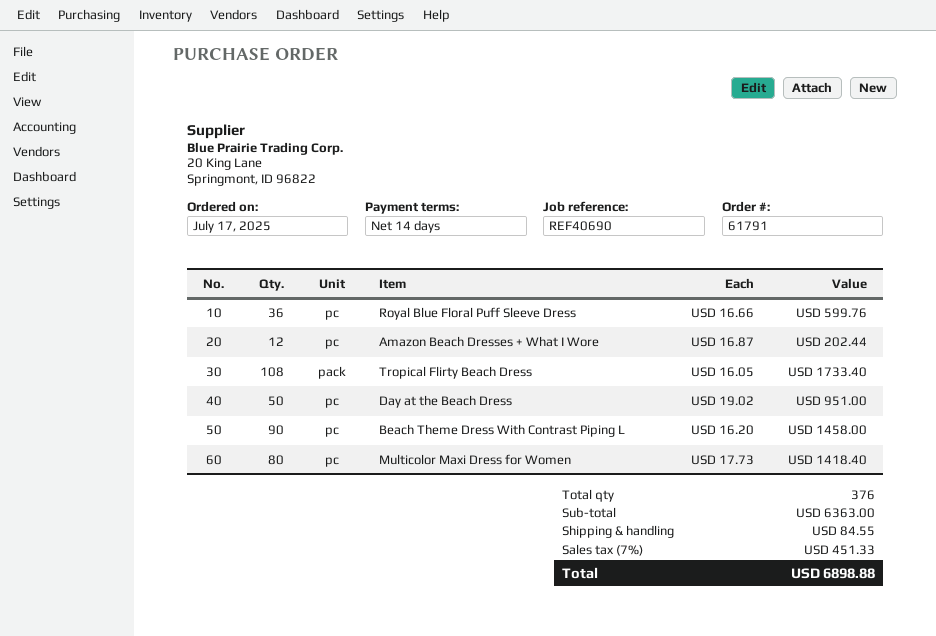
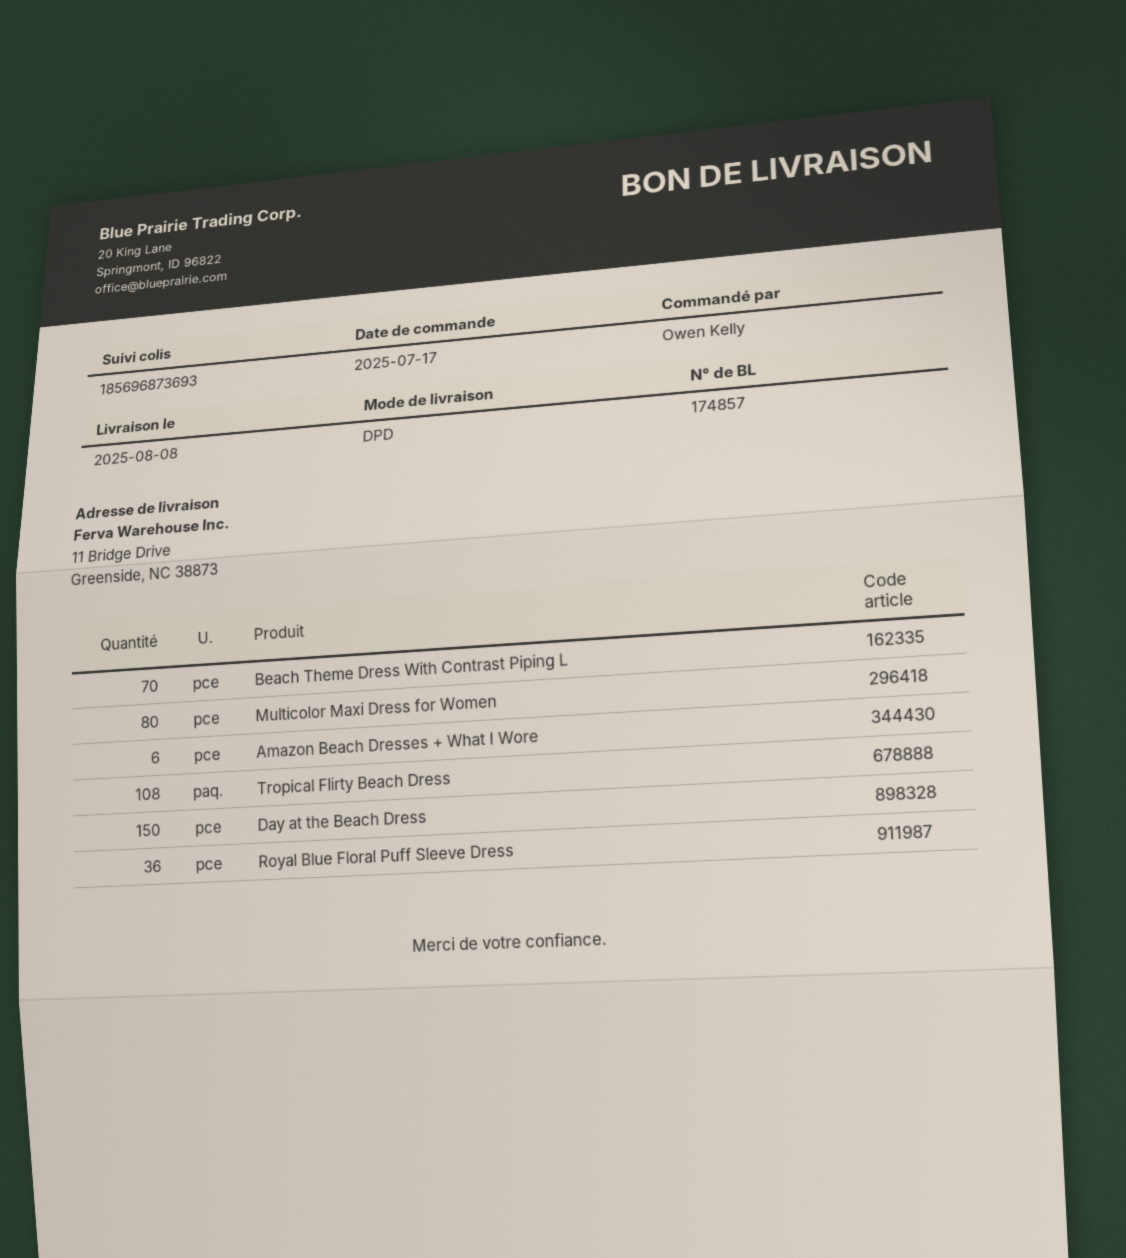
Amazon Beach Dresses + What I Wore: 12 -> 6
Day at the Beach Dress: 50 -> 150
Beach Theme Dress With Contrast Piping L: 90 -> 70

